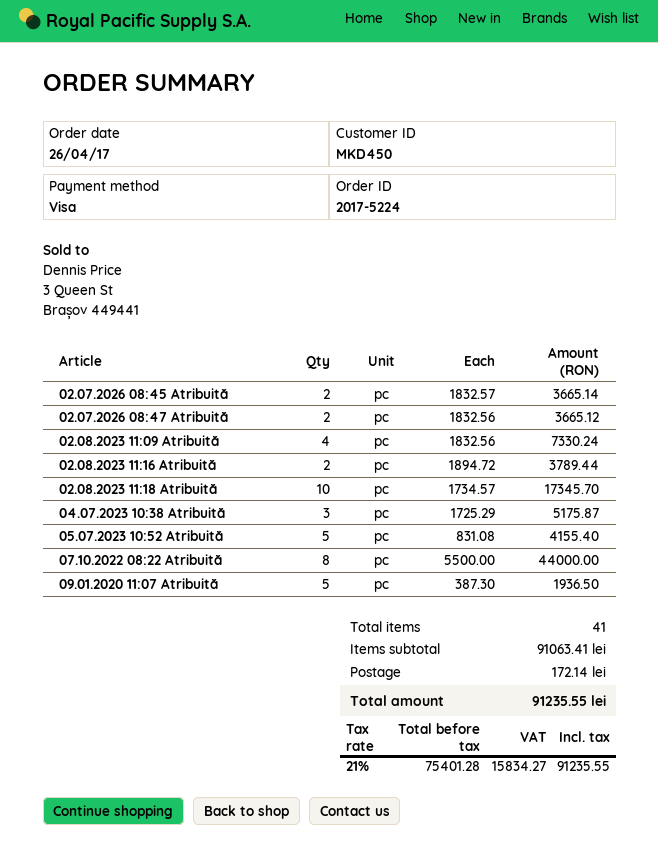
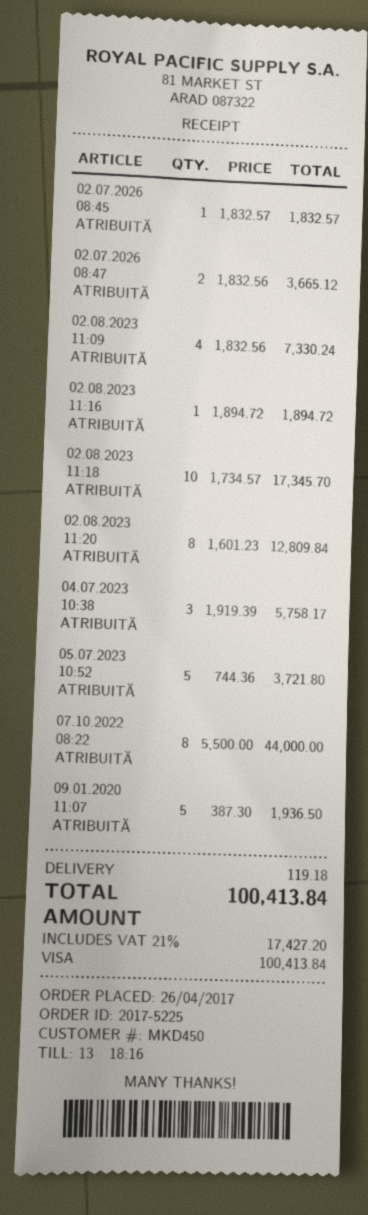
order number: 2017-5224 -> 2017-5225
02.07.2026 08:45 Atribuită: 2 x 1832.57 = 3665.14 -> 1 x 1832.57 = 1832.57
02.08.2023 11:16 Atribuită: 2 x 1894.72 = 3789.44 -> 1 x 1894.72 = 1894.72
04.07.2023 10:38 Atribuită: 3 x 1725.29 = 5175.87 -> 3 x 1919.39 = 5758.17
05.07.2023 10:52 Atribuită: 5 x 831.08 = 4155.40 -> 5 x 744.36 = 3721.80
02.08.2023 11:20 ATRIBUITĂ: none -> 8 x 1601.23 = 12809.84
shipping: 172.14 -> 119.18
tax: 21% = 15834.27 -> 21% = 17427.20
total: 91235.55 -> 100413.84

